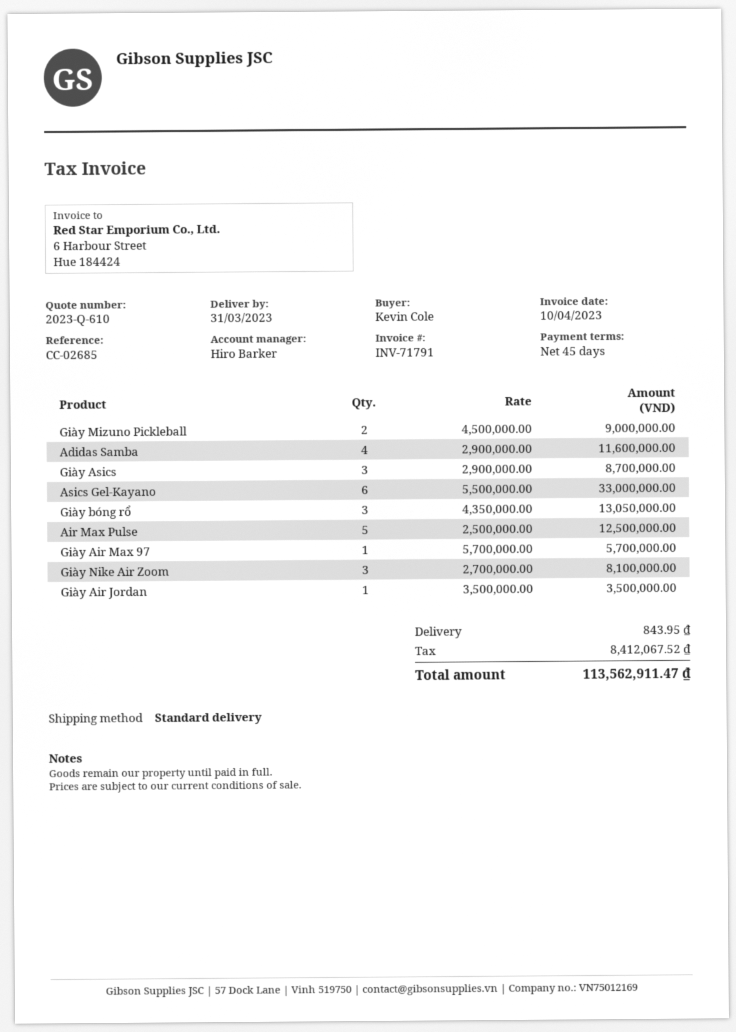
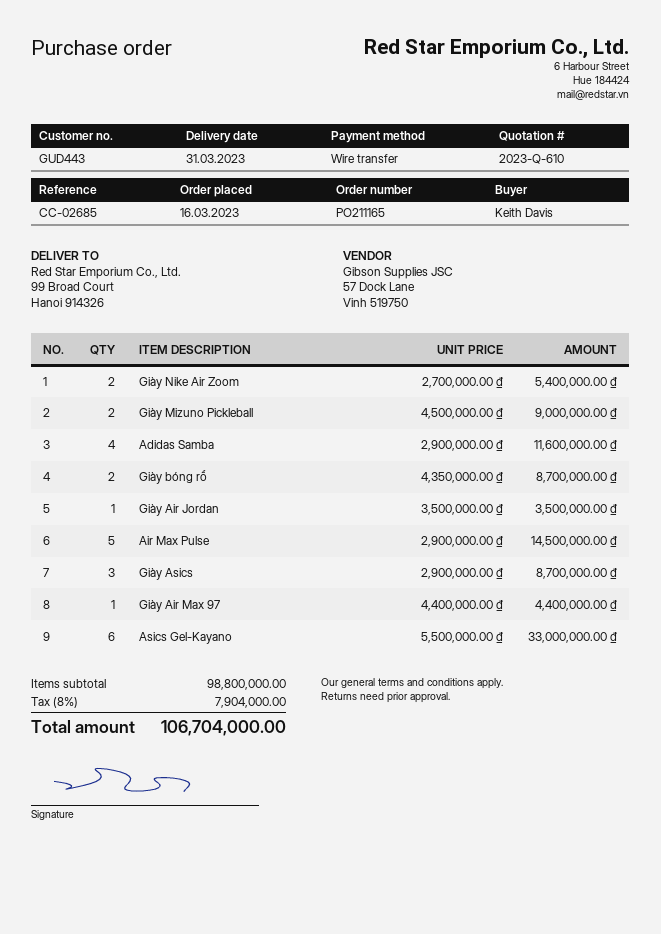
ordered by: Kevin Cole -> Keith Davis
Giày bóng rổ: 3 x 4350000.00 = 13050000.00 -> 2 x 4350000.00 = 8700000.00
Air Max Pulse: 5 x 2500000.00 = 12500000.00 -> 5 x 2900000.00 = 14500000.00
Giày Air Max 97: 1 x 5700000.00 = 5700000.00 -> 1 x 4400000.00 = 4400000.00
Giày Nike Air Zoom: 3 x 2700000.00 = 8100000.00 -> 2 x 2700000.00 = 5400000.00
shipping: 843.95 -> none
tax: 8412067.52 -> 7904000.00
total: 113562911.47 -> 106704000.00

